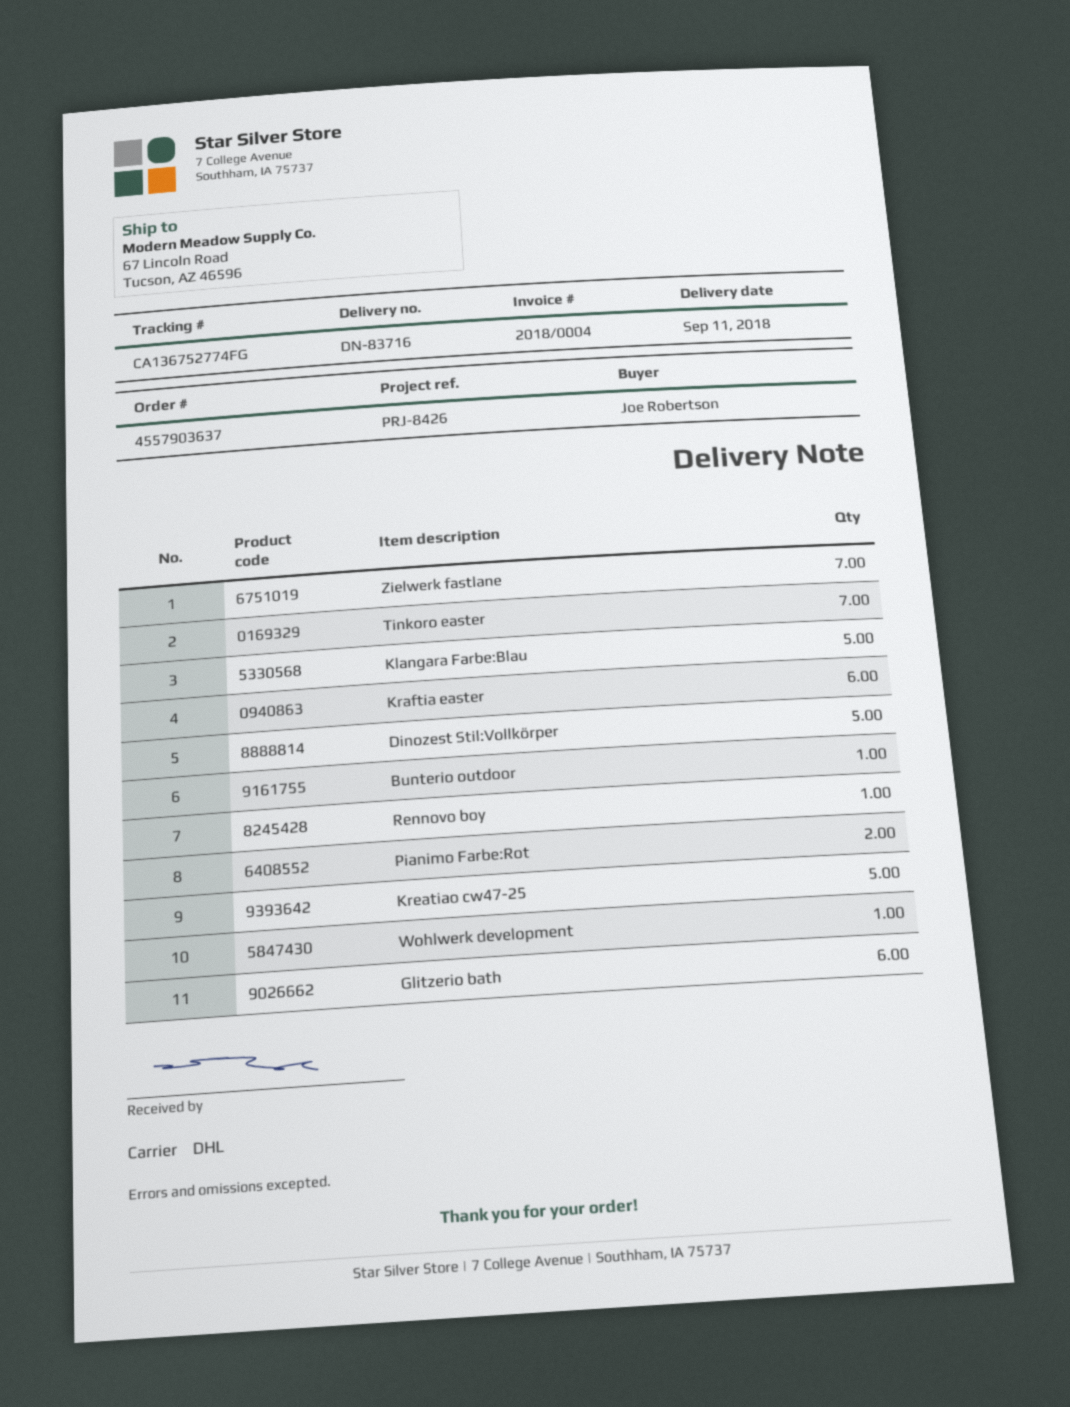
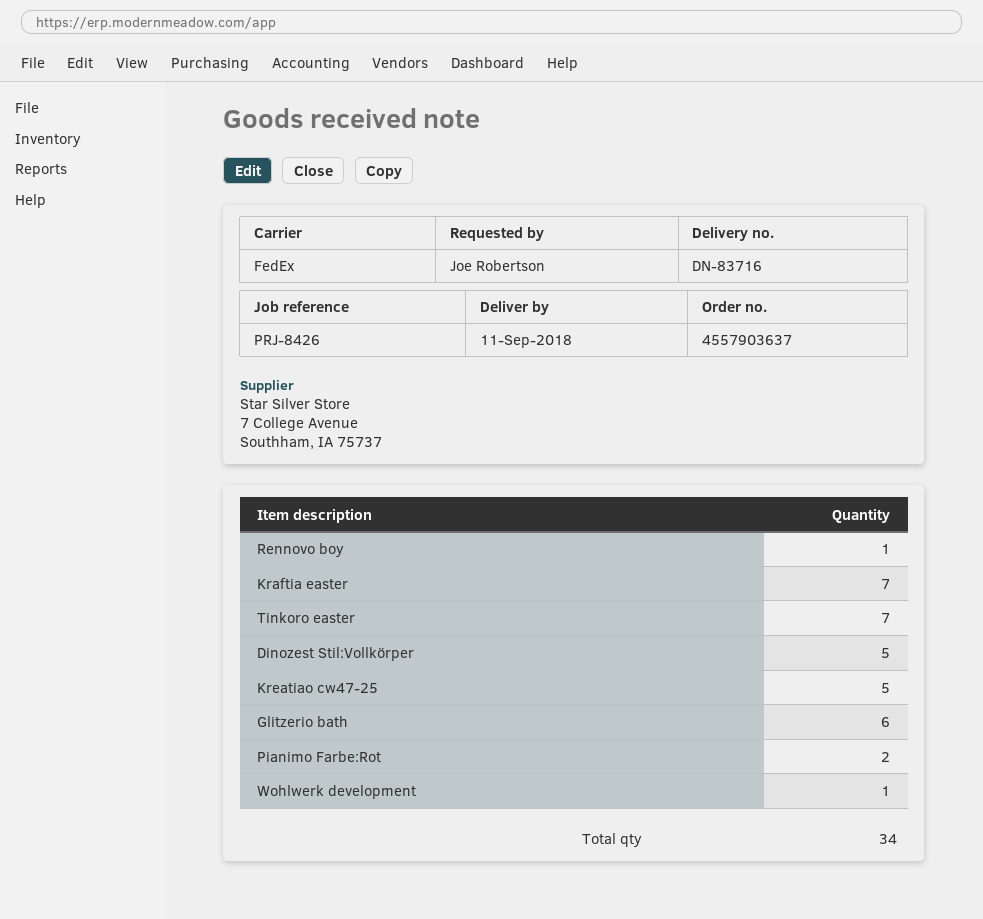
shipping method: DHL -> FedEx
Zielwerk fastlane: 7 -> none
Klangara Farbe:Blau: 5 -> none
Kraftia easter: 6 -> 7
Bunterio outdoor: 1 -> none

